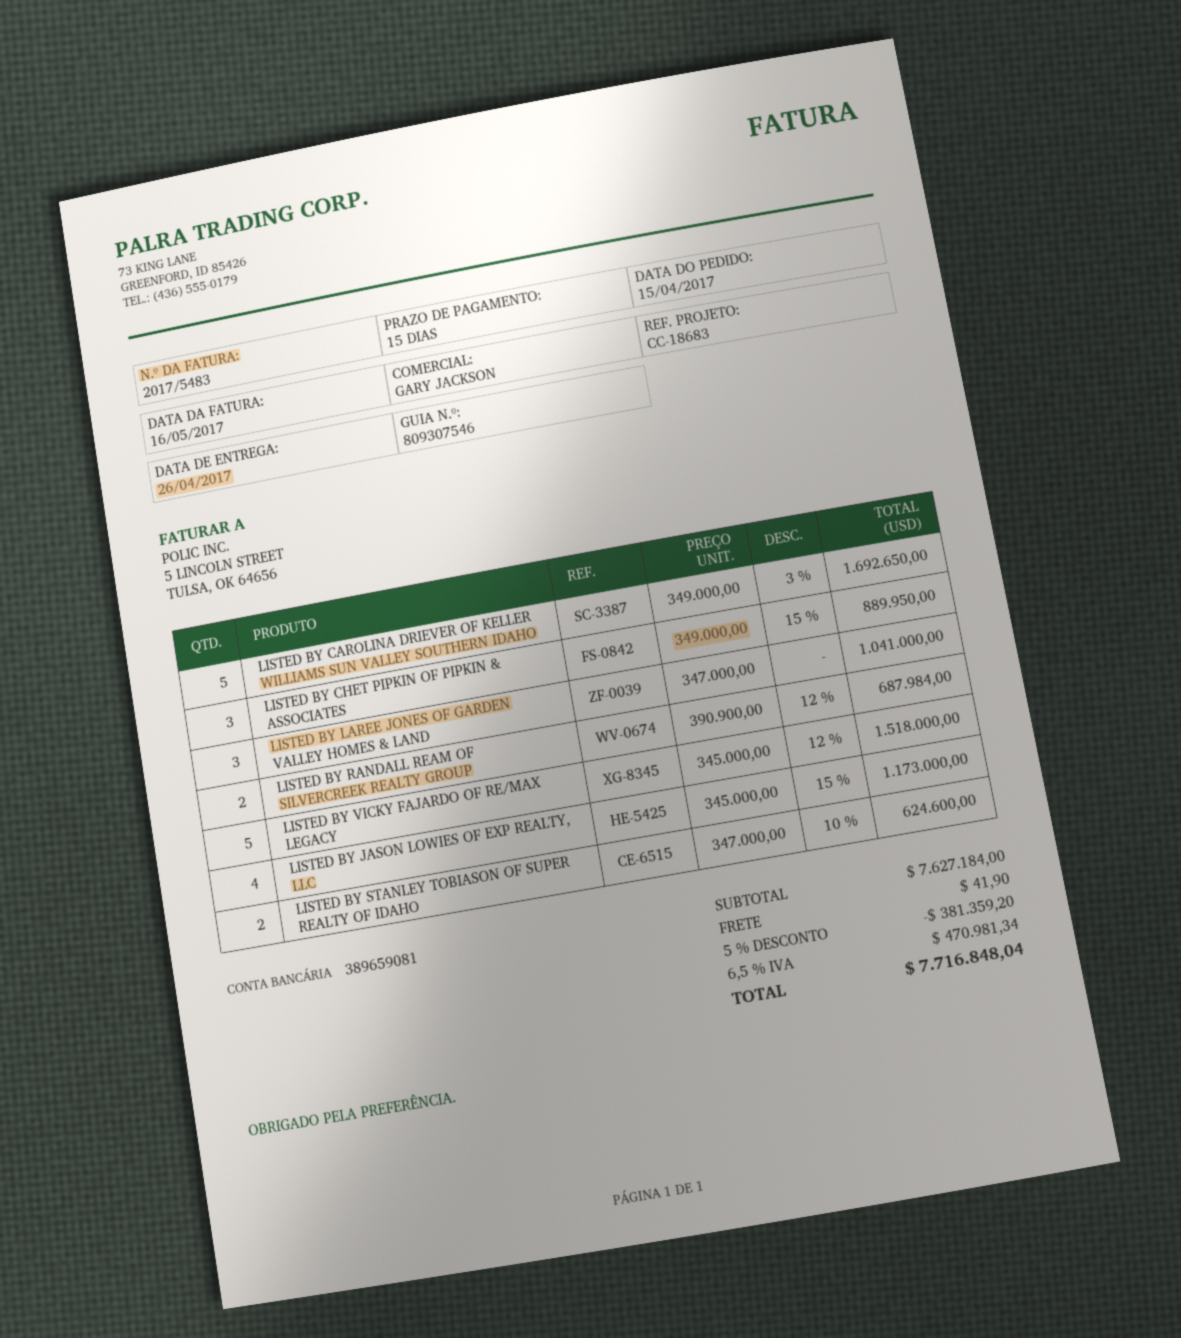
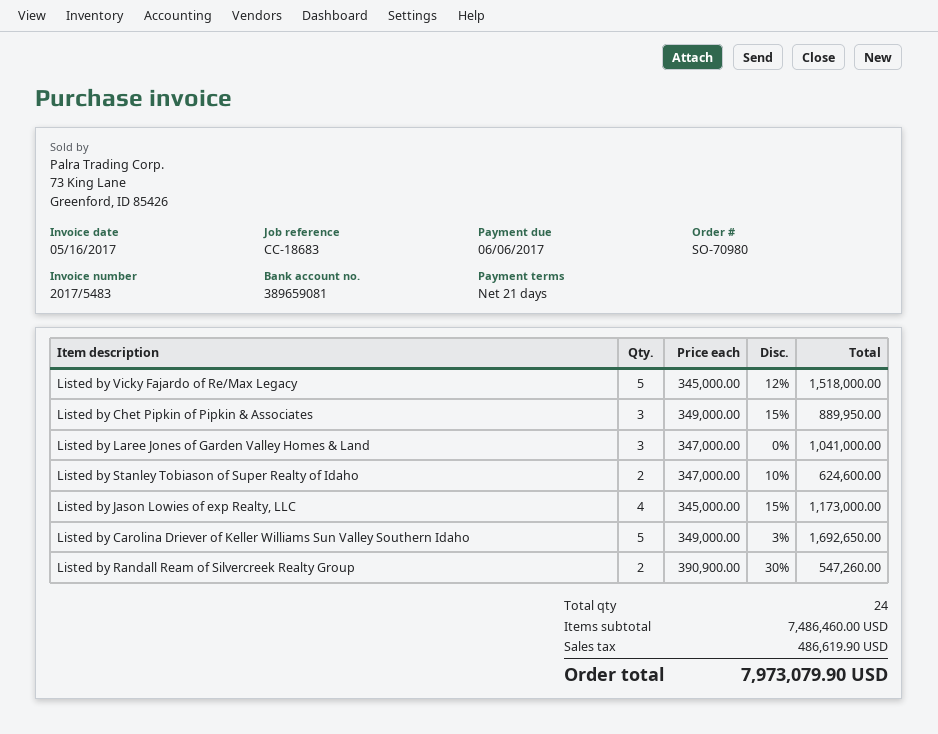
payment terms: 15 days -> 21 days
LISTED BY RANDALL REAM OF SILVERCREEK REALTY GROUP: 2 x 390900.00 - 12% = 687984.00 -> 2 x 390900.00 - 30% = 547260.00
subtotal: 7627184.00 -> 7486460.00
discount: 5% = 381359.20 -> none
shipping: 41.90 -> none
tax: 470981.34 -> 486619.90
total: 7716848.04 -> 7973079.90

